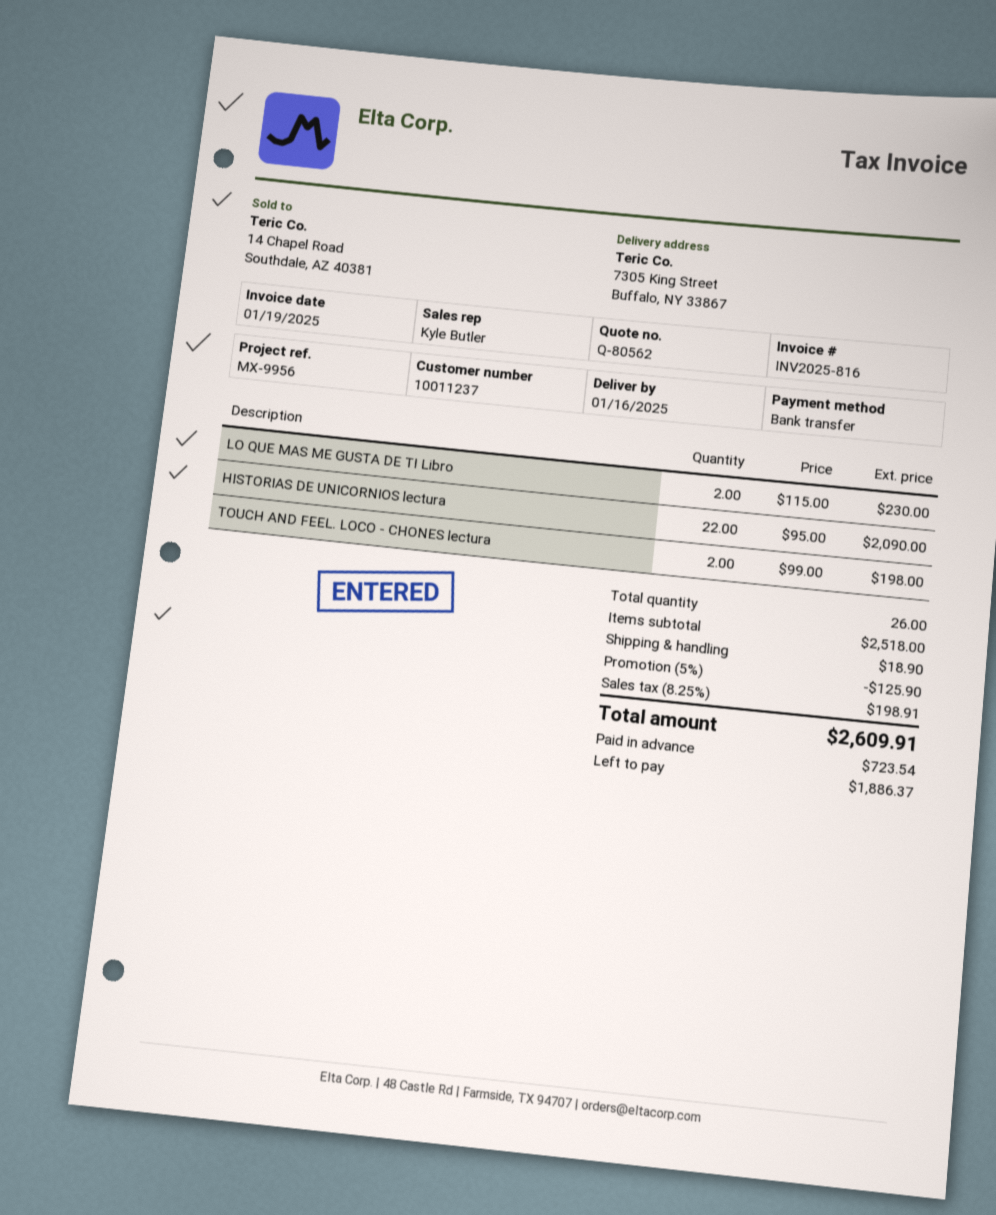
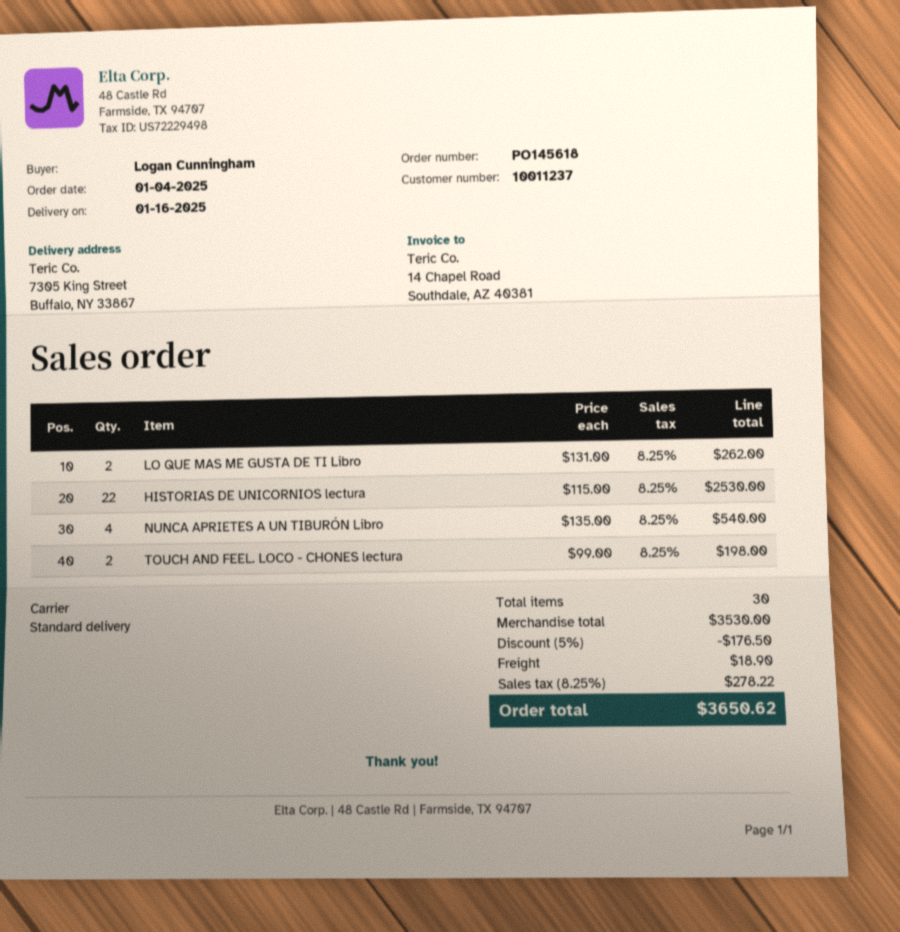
LO QUE MAS ME GUSTA DE TI Libro: 2 x 115.00 = 230.00 -> 2 x 131.00 = 262.00
HISTORIAS DE UNICORNIOS lectura: 22 x 95.00 = 2090.00 -> 22 x 115.00 = 2530.00
NUNCA APRIETES A UN TIBURÓN Libro: none -> 4 x 135.00 = 540.00
total quantity: 26 -> 30
subtotal: 2518.00 -> 3530.00
discount: 5% = 125.90 -> 5% = 176.50
tax: 8.25% = 198.91 -> 8.25% = 278.22
total: 2609.91 -> 3650.62

